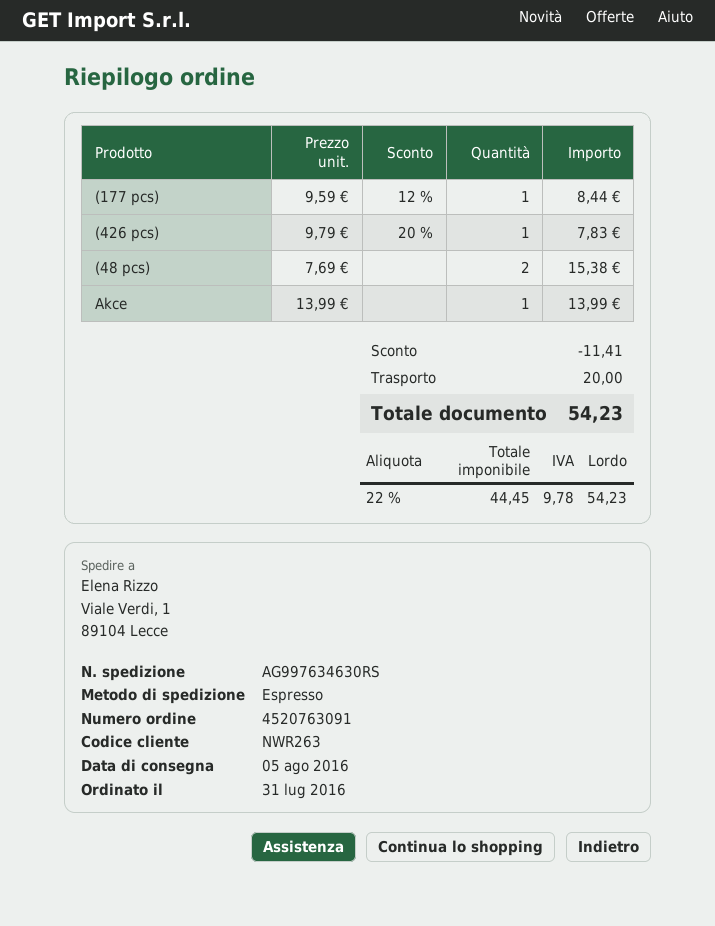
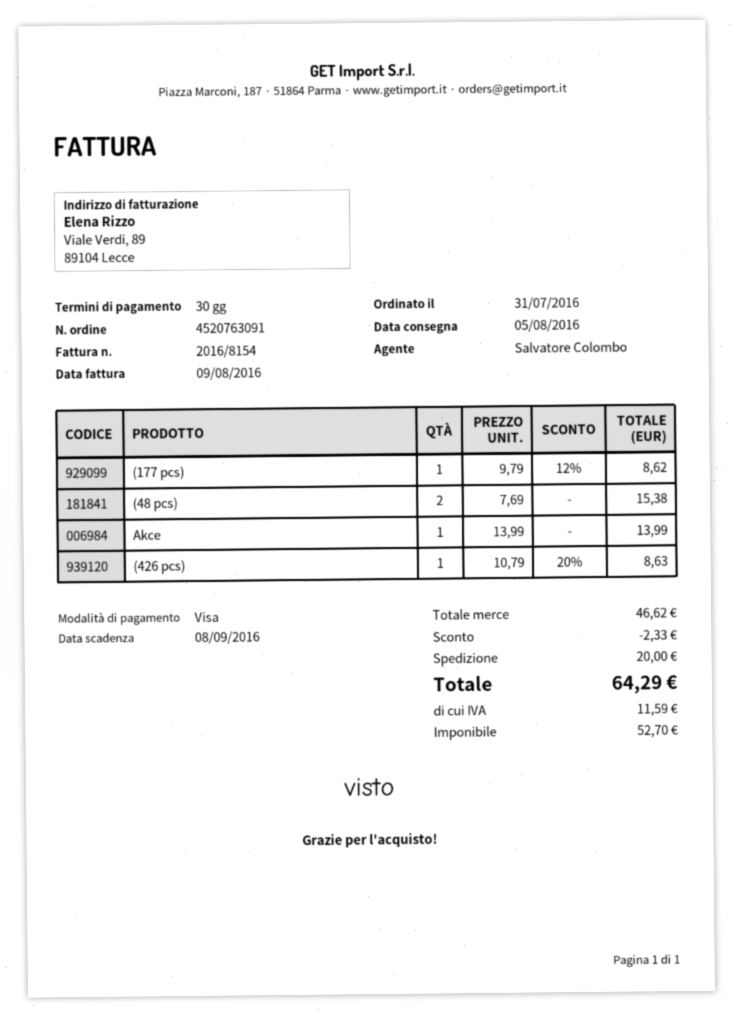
(177 pcs): 1 x 9.59 - 12% = 8.44 -> 1 x 9.79 - 12% = 8.62
(426 pcs): 1 x 9.79 - 20% = 7.83 -> 1 x 10.79 - 20% = 8.63
discount: 11.41 -> 2.33
net: 44.45 -> 52.70
tax: 9.78 -> 11.59
total: 54.23 -> 64.29

